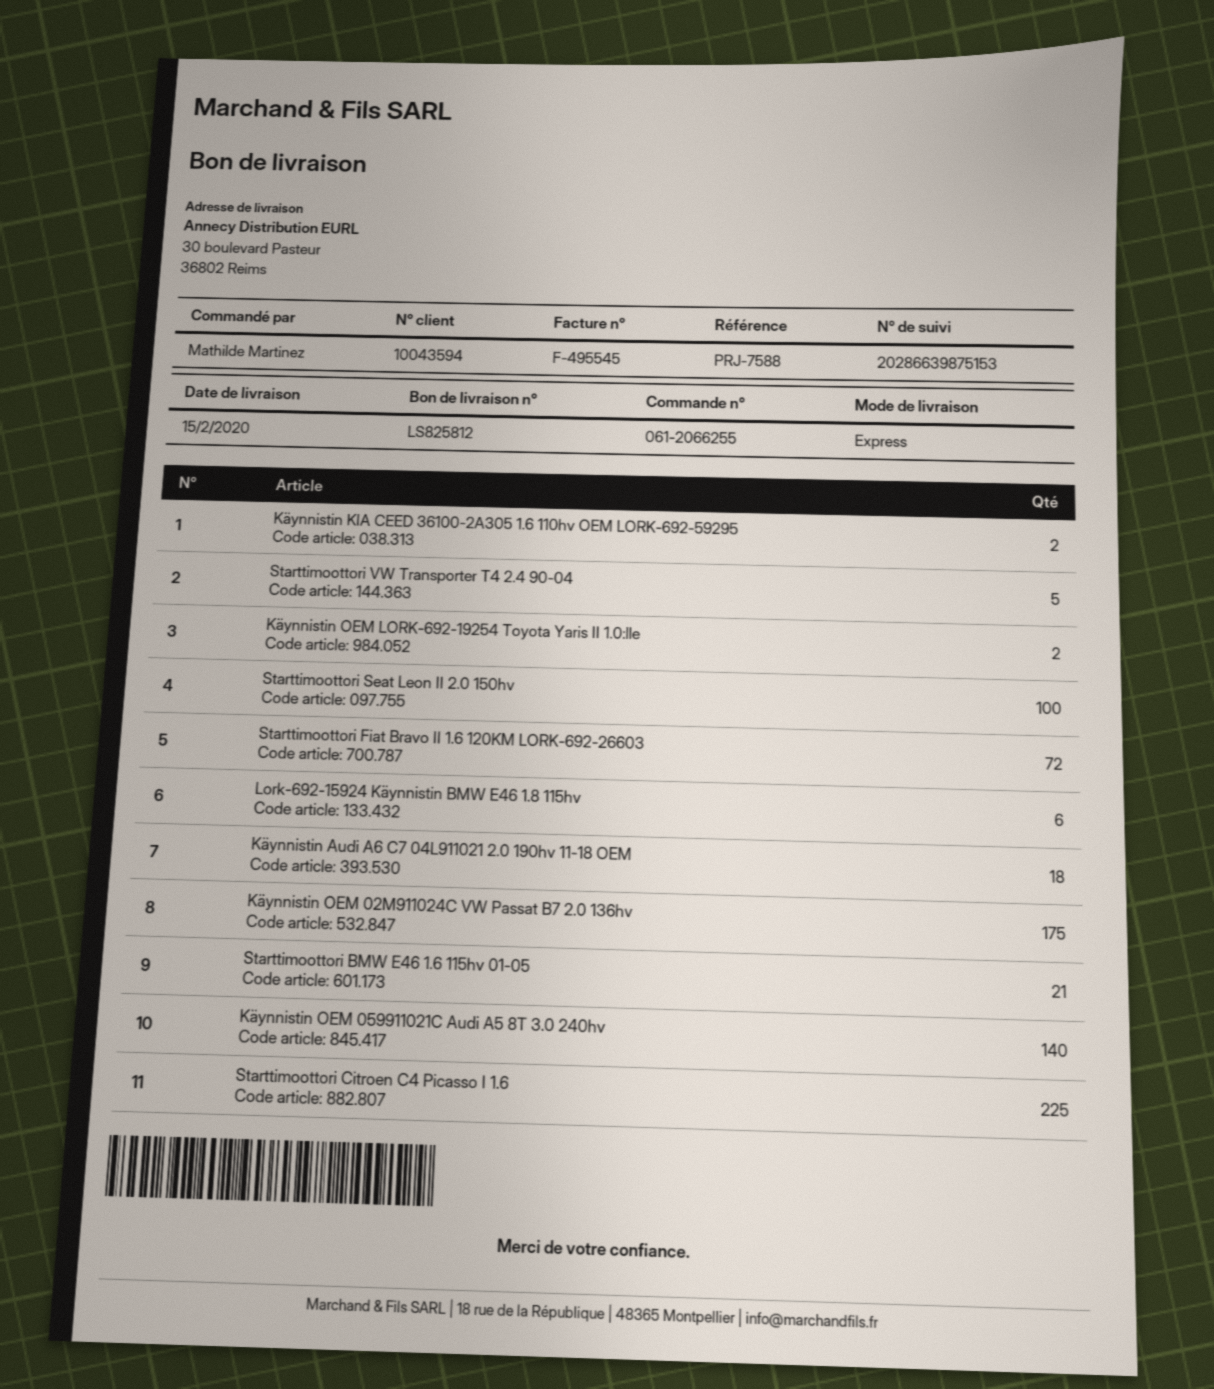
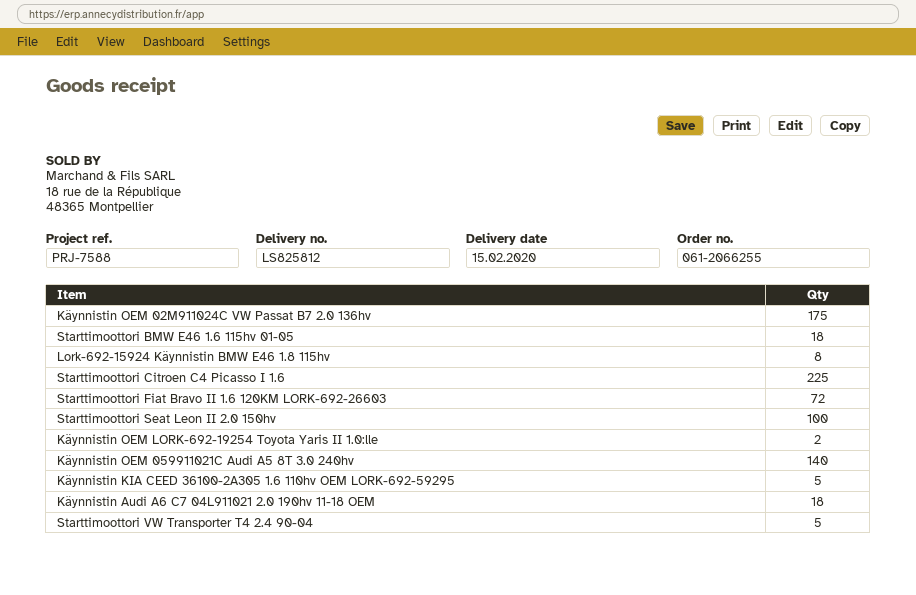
Käynnistin KIA CEED 36100-2A305 1.6 110hv OEM LORK-692-59295: 2 -> 5
Lork-692-15924 Käynnistin BMW E46 1.8 115hv: 6 -> 8
Starttimoottori BMW E46 1.6 115hv 01-05: 21 -> 18

